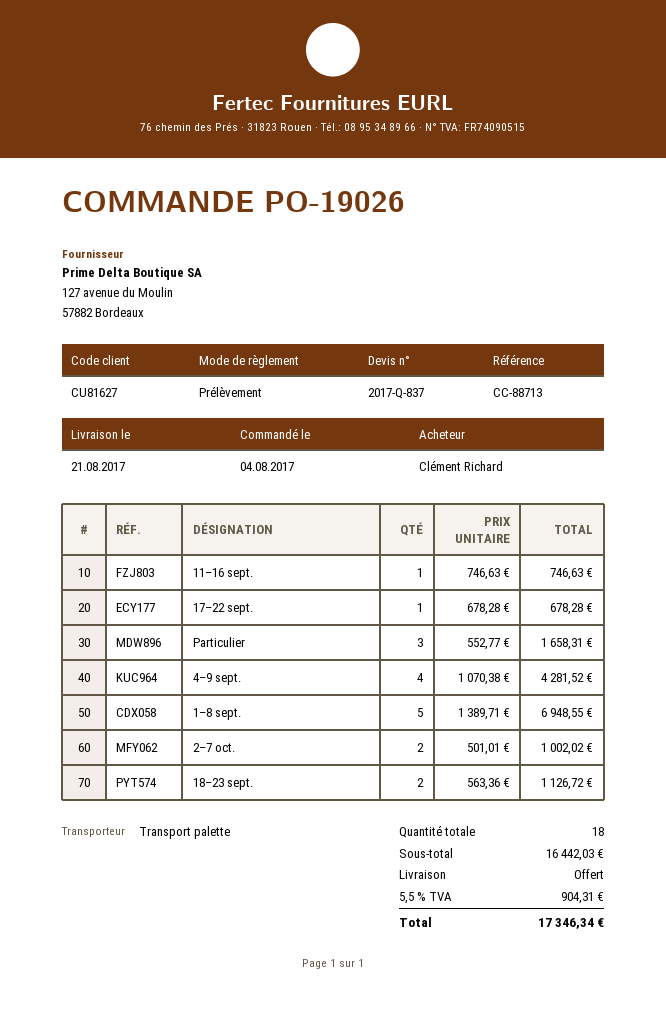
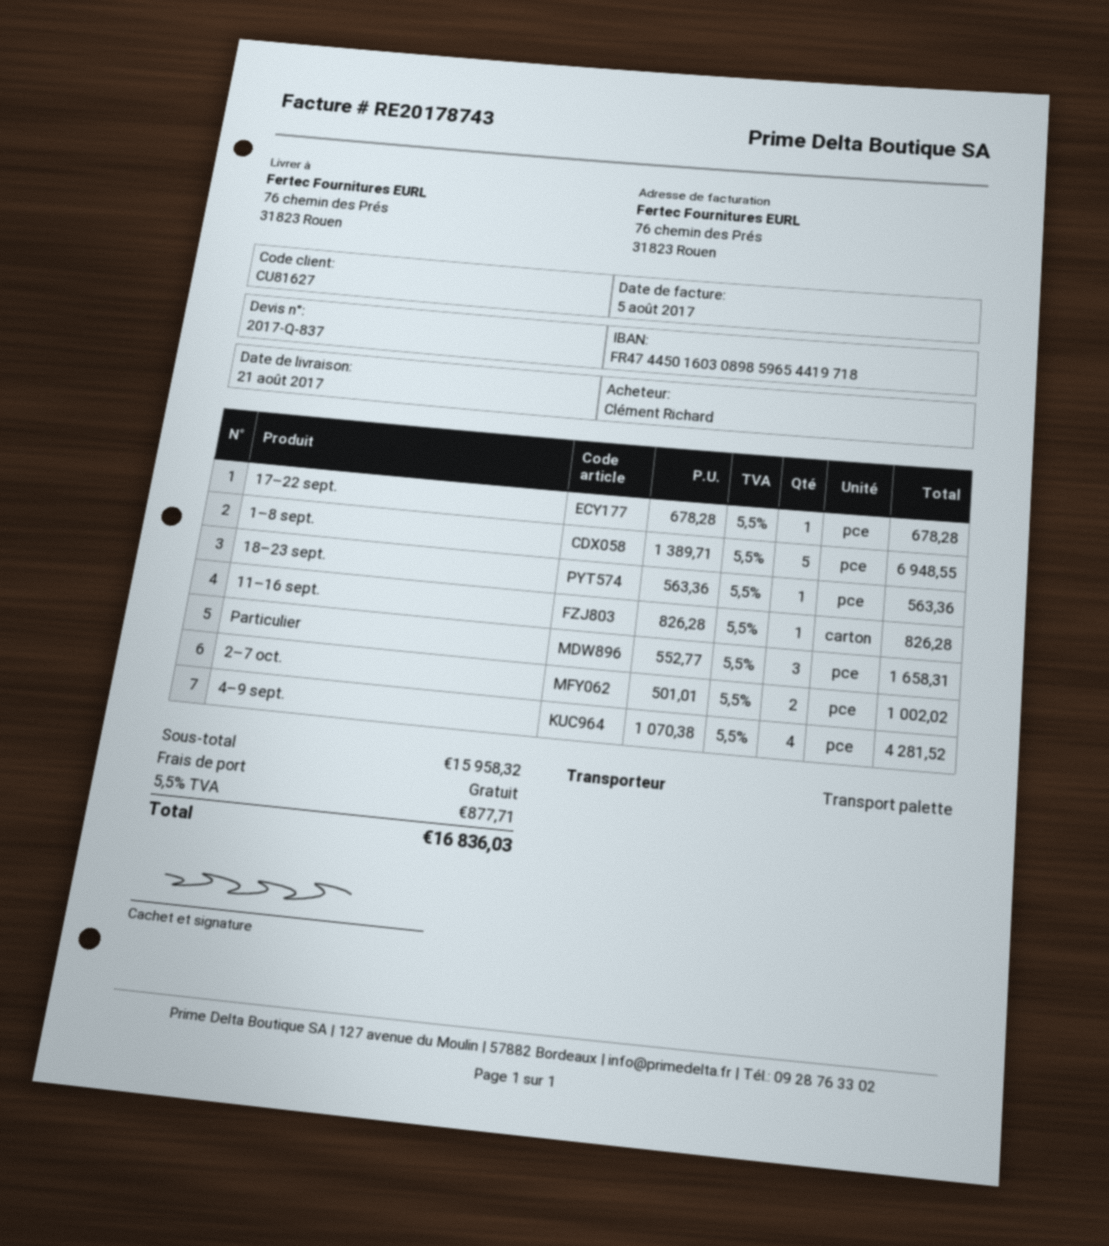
11–16 sept.: 1 x 746.63 = 746.63 -> 1 x 826.28 = 826.28
18–23 sept.: 2 x 563.36 = 1126.72 -> 1 x 563.36 = 563.36
subtotal: 16442.03 -> 15958.32
tax: 5.5% = 904.31 -> 5.5% = 877.71
total: 17346.34 -> 16836.03

